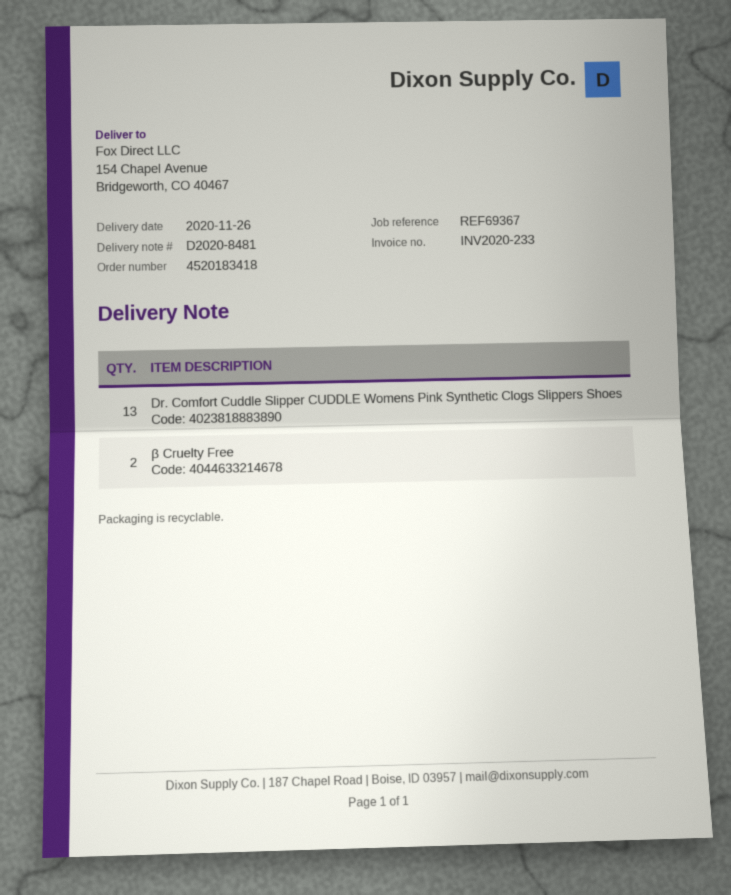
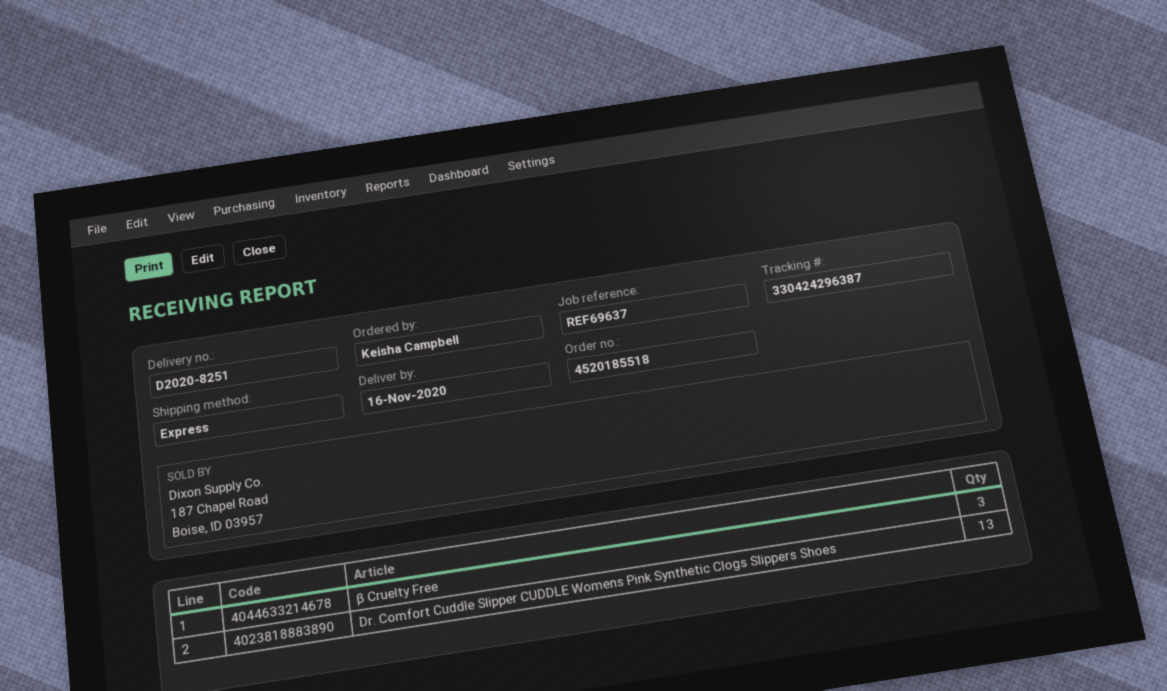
order number: 4520183418 -> 4520185518
delivery note number: D2020-8481 -> D2020-8251
delivery date: 2020-11-26 -> 2020-11-16
reference: REF69367 -> REF69637
β Cruelty Free: 2 -> 3

